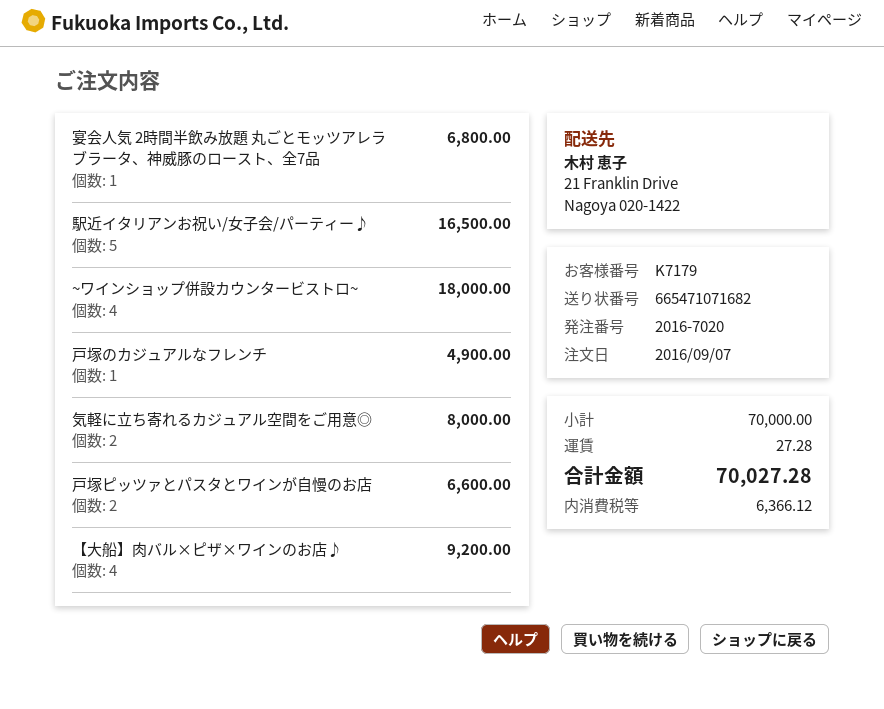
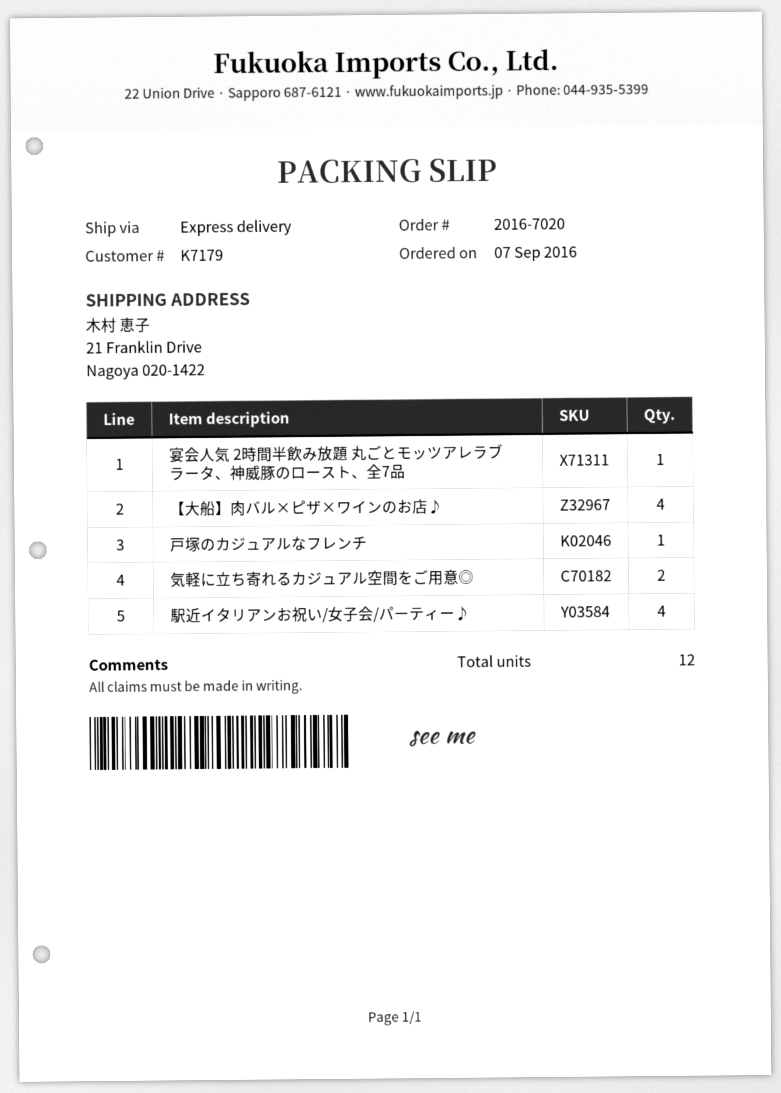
駅近イタリアンお祝い/女子会/パーティー♪: 5 -> 4
~ワインショップ併設カウンタービストロ~: 4 -> none
戸塚ピッツァとパスタとワインが自慢のお店: 2 -> none

